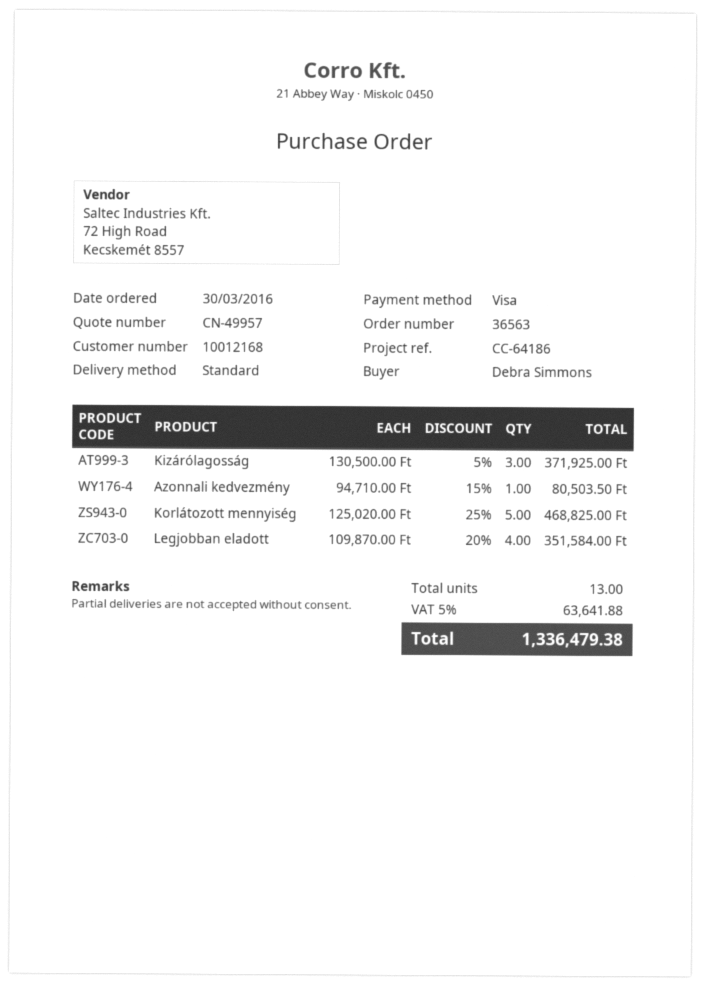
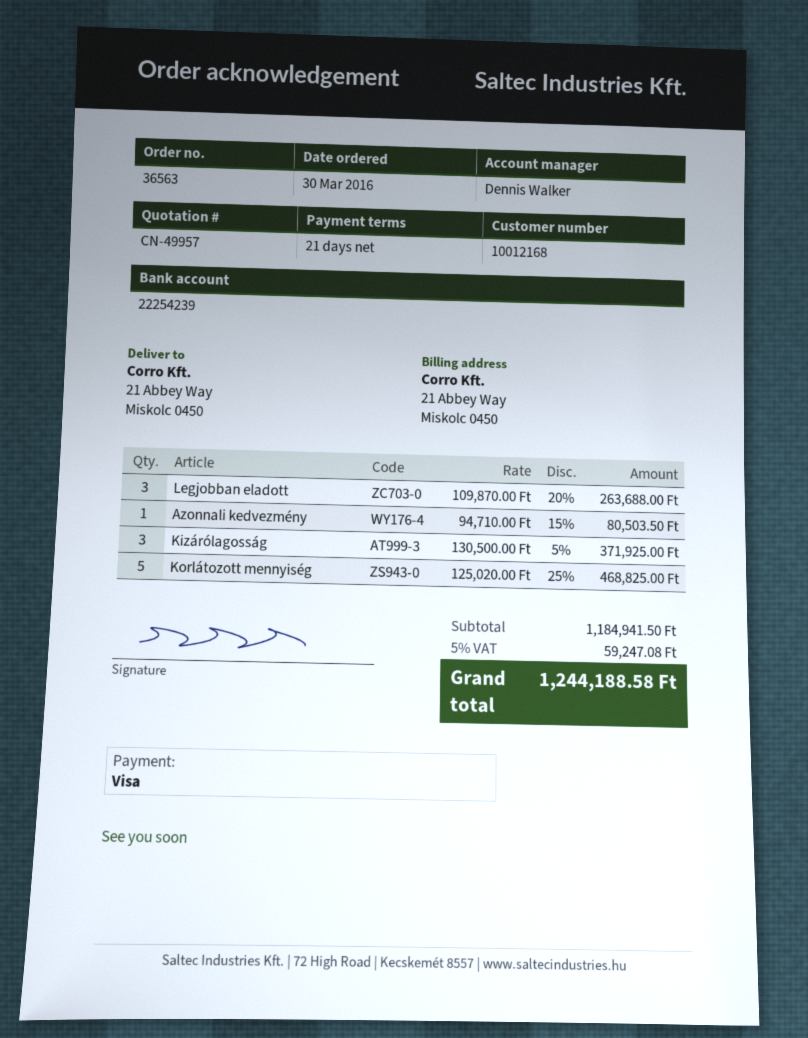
Legjobban eladott: 4 x 109870.00 - 20% = 351584.00 -> 3 x 109870.00 - 20% = 263688.00
tax: 5% = 63641.88 -> 5% = 59247.08
total: 1336479.38 -> 1244188.58

